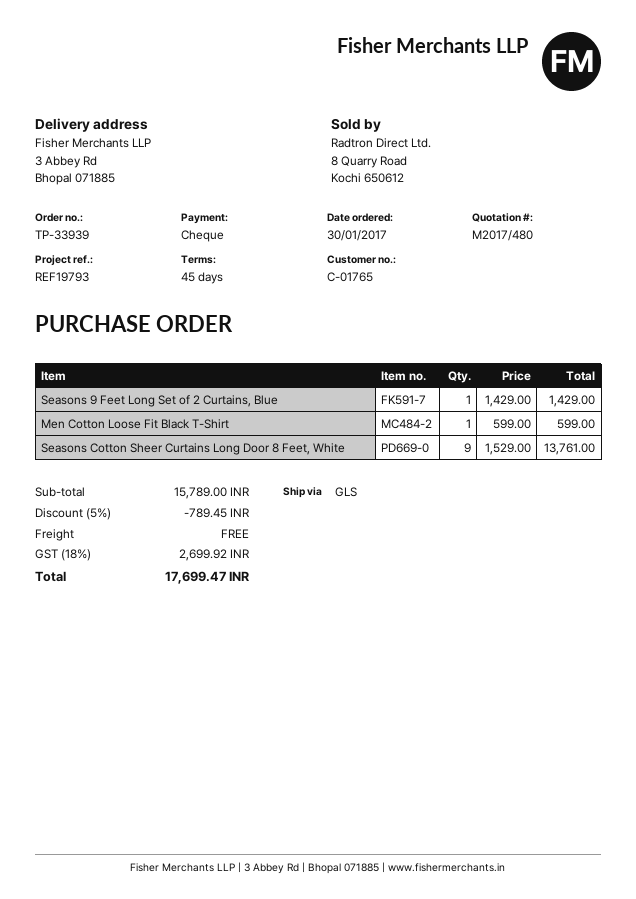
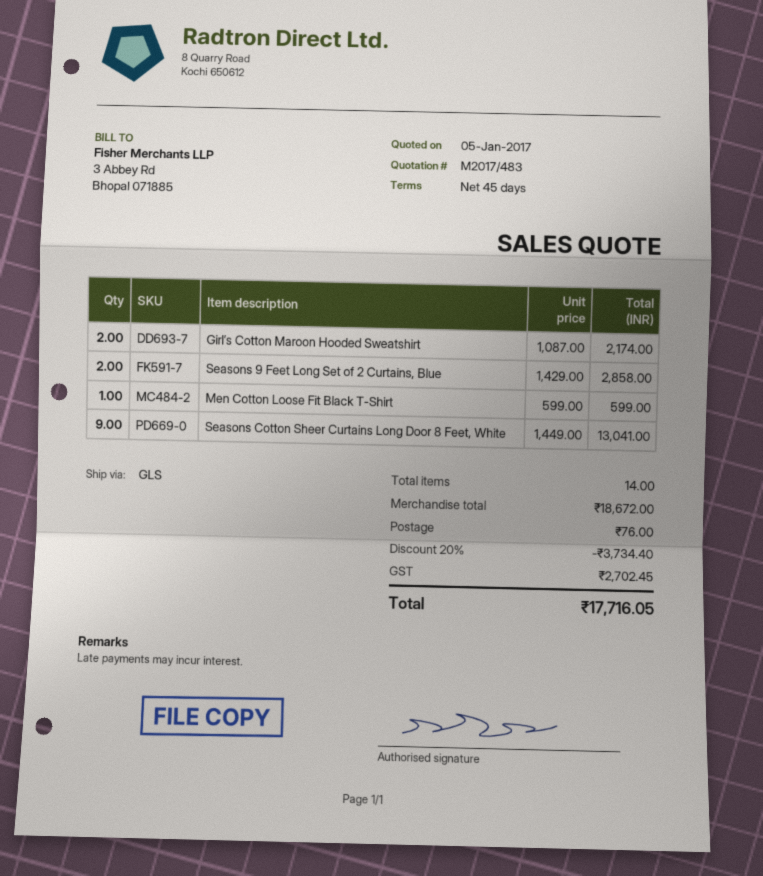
quote number: M2017/480 -> M2017/483
Seasons 9 Feet Long Set of 2 Curtains, Blue: 1 x 1429.00 = 1429.00 -> 2 x 1429.00 = 2858.00
Seasons Cotton Sheer Curtains Long Door 8 Feet, White: 9 x 1529.00 = 13761.00 -> 9 x 1449.00 = 13041.00
Girl’s Cotton Maroon Hooded Sweatshirt: none -> 2 x 1087.00 = 2174.00
subtotal: 15789.00 -> 18672.00
discount: 5% = 789.45 -> 20% = 3734.40
shipping: 0.00 -> 76.00
tax: 2699.92 -> 2702.45
total: 17699.47 -> 17716.05

